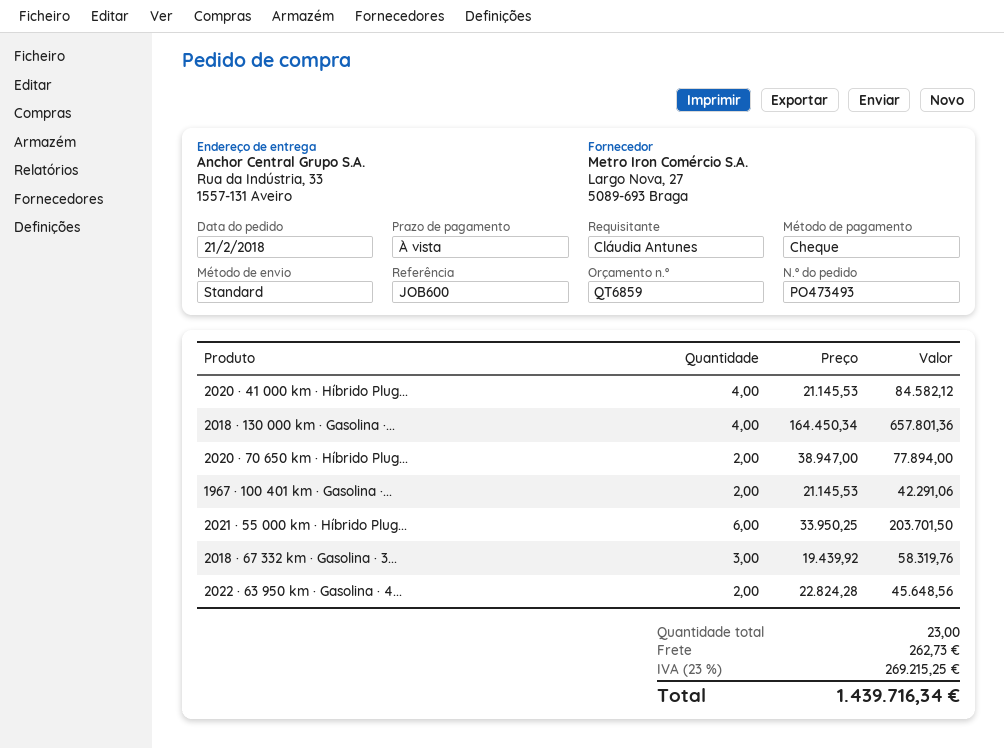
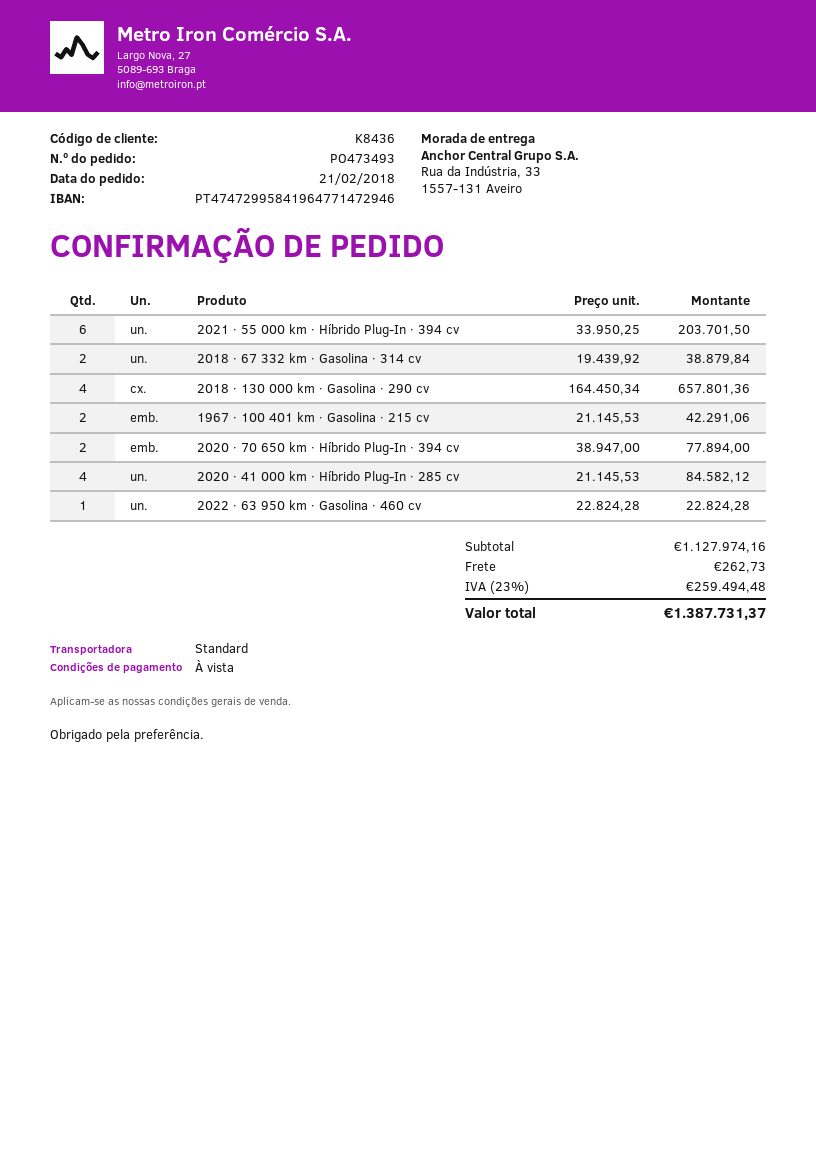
2018 · 67 332 km · Gasolina · 3...: 3 x 19439.92 = 58319.76 -> 2 x 19439.92 = 38879.84
2022 · 63 950 km · Gasolina · 4...: 2 x 22824.28 = 45648.56 -> 1 x 22824.28 = 22824.28
tax: 23% = 269215.25 -> 23% = 259494.48
total: 1439716.34 -> 1387731.37

